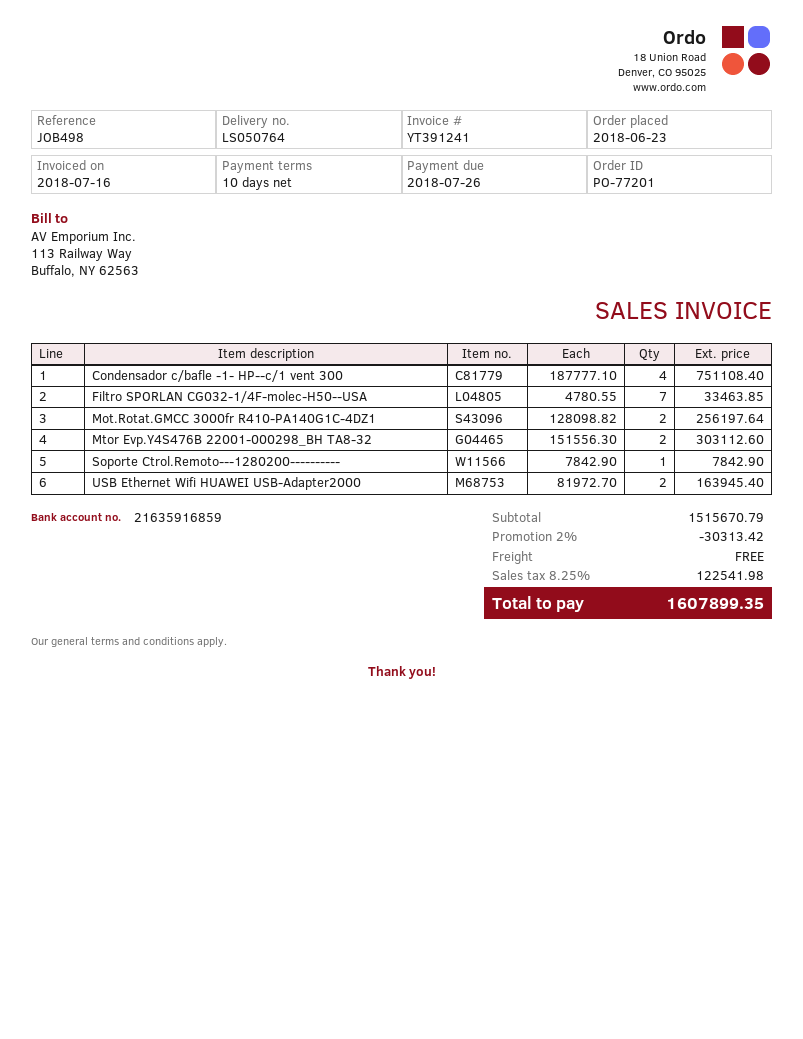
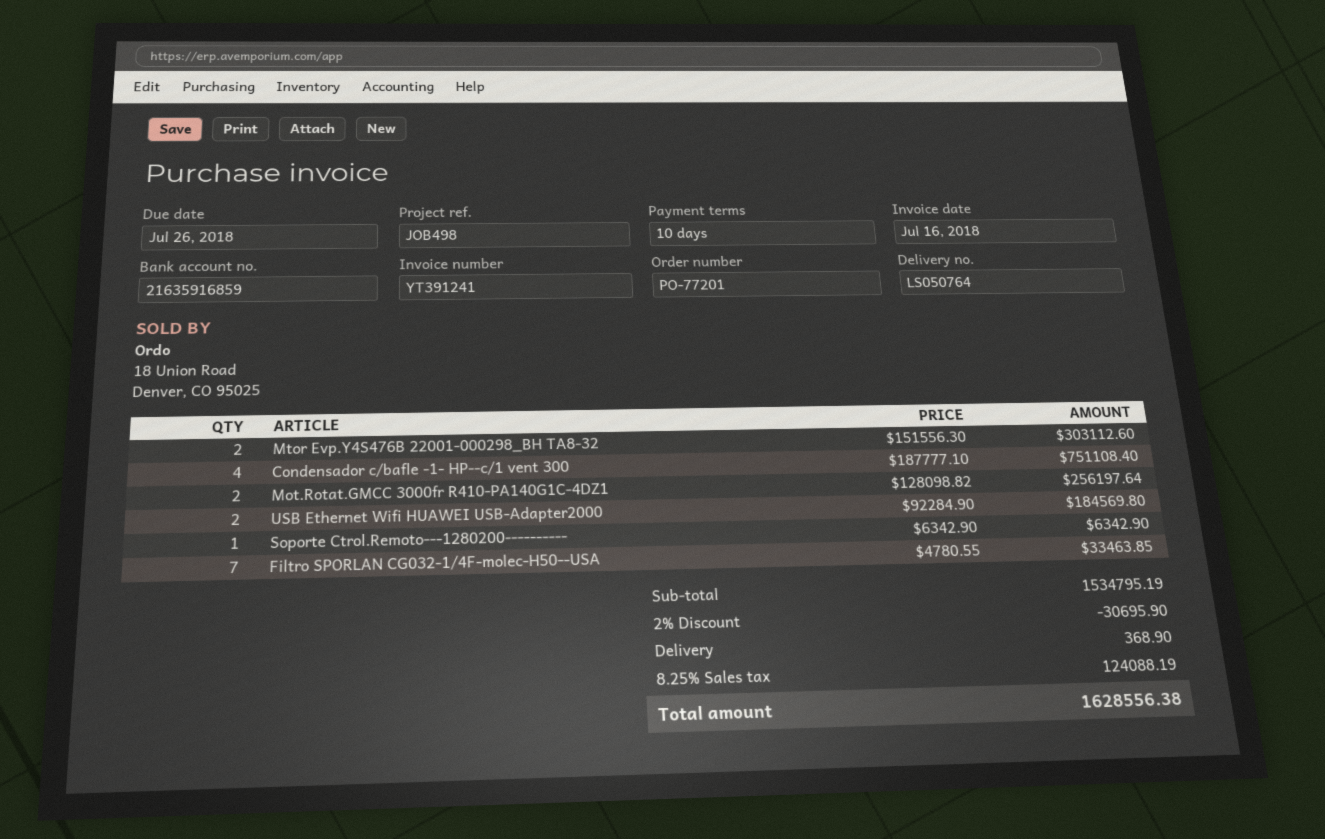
Soporte Ctrol.Remoto---1280200----------: 1 x 7842.90 = 7842.90 -> 1 x 6342.90 = 6342.90
USB Ethernet Wifi HUAWEI USB-Adapter2000: 2 x 81972.70 = 163945.40 -> 2 x 92284.90 = 184569.80
subtotal: 1515670.79 -> 1534795.19
discount: 2% = 30313.42 -> 2% = 30695.90
shipping: 0.00 -> 368.90
tax: 8.25% = 122541.98 -> 8.25% = 124088.19
total: 1607899.35 -> 1628556.38

